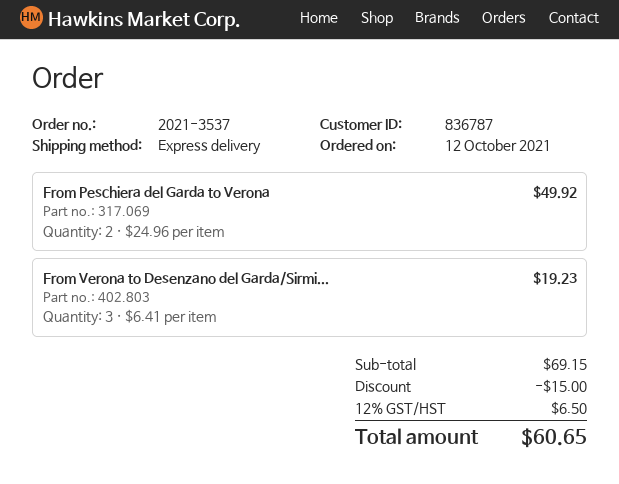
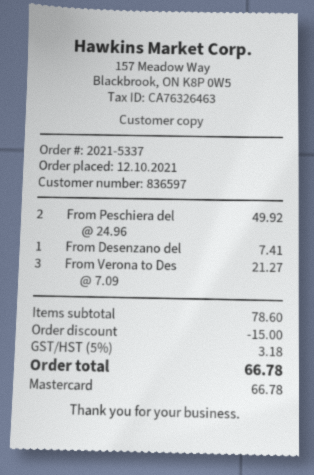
order number: 2021-3537 -> 2021-5337
customer number: 836787 -> 836597
From Verona to Desenzano del Garda/Sirmi...: 3 x 6.41 = 19.23 -> 3 x 7.09 = 21.27
From Desenzano del: none -> 1 x 7.41 = 7.41
subtotal: 69.15 -> 78.60
tax: 12% = 6.50 -> 5% = 3.18
total: 60.65 -> 66.78

